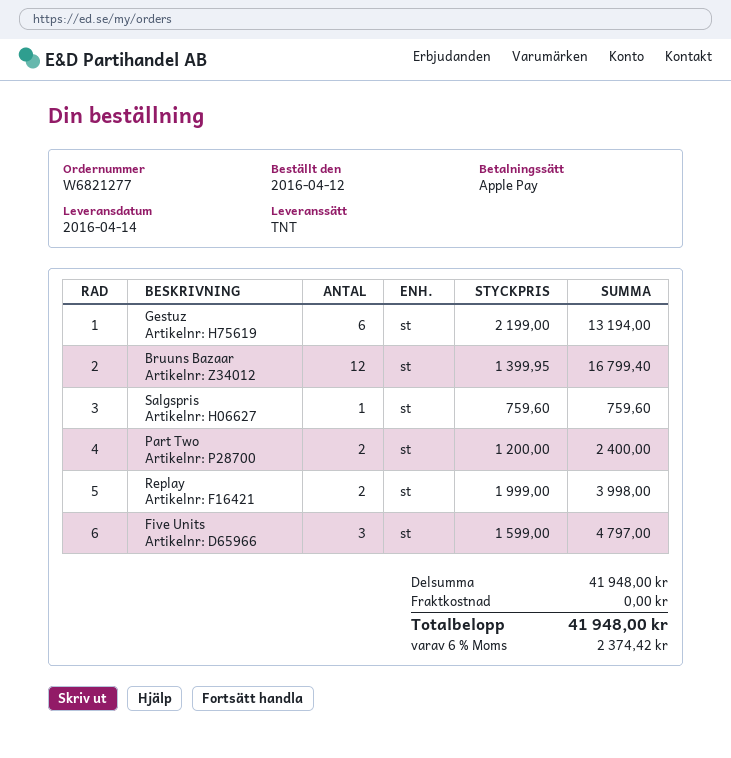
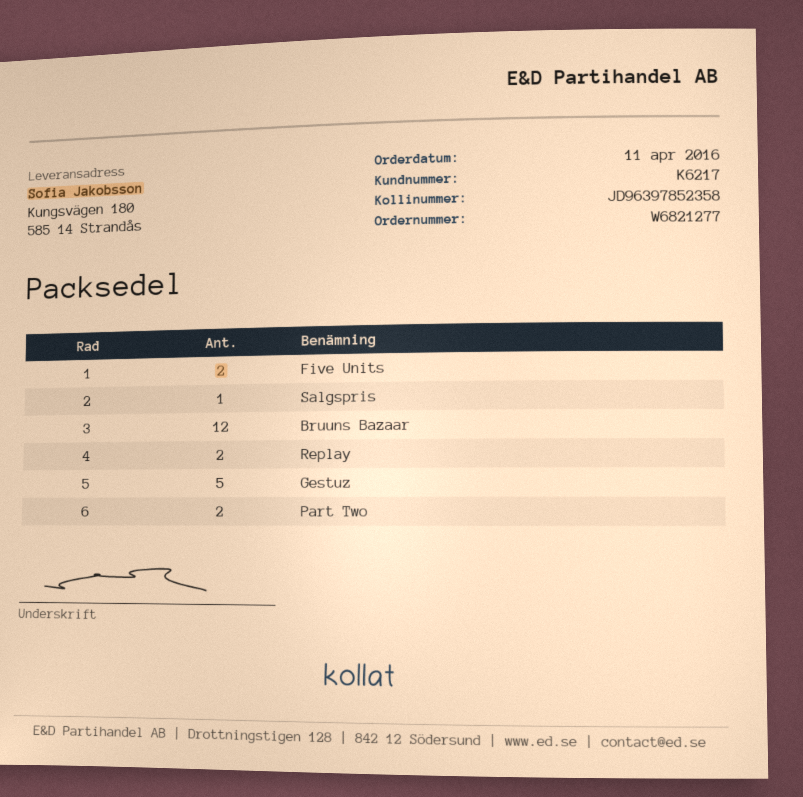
order date: 2016-04-12 -> 2016-04-11
Gestuz: 6 -> 5
Five Units: 3 -> 2

